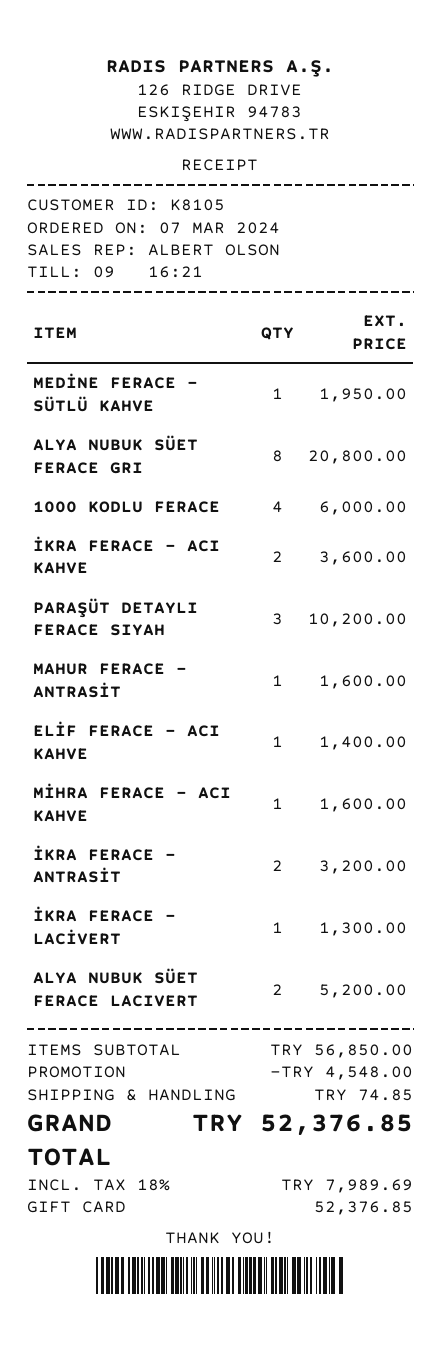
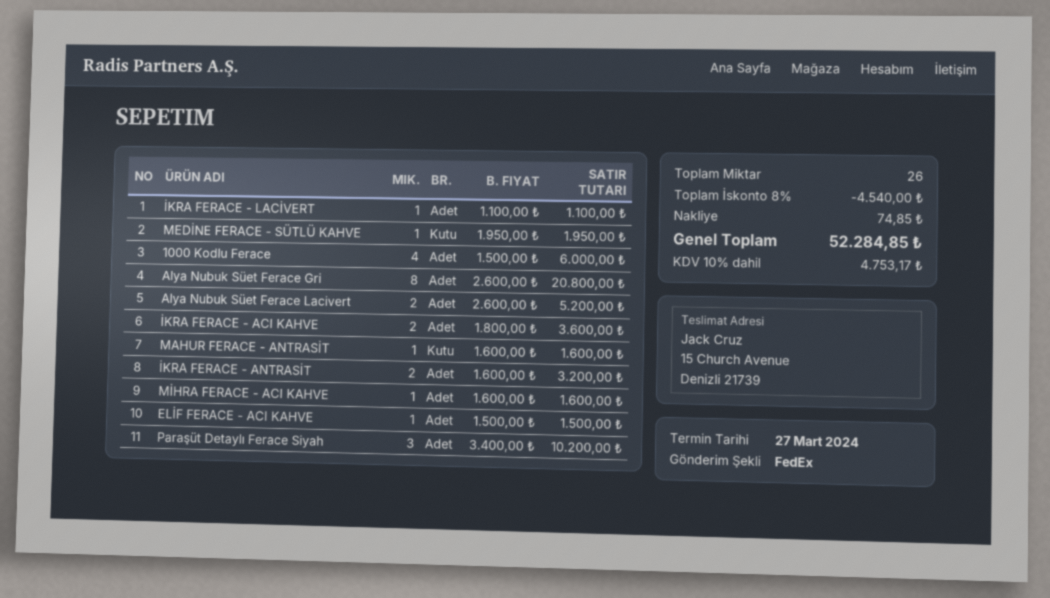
ELİF FERACE - ACI KAHVE: 1 for 1400.00 -> 1 for 1500.00
İKRA FERACE - LACİVERT: 1 for 1300.00 -> 1 for 1100.00
discount: 4548.00 -> 4540.00
tax: 18% = 7989.69 -> 10% = 4753.17
total: 52376.85 -> 52284.85

